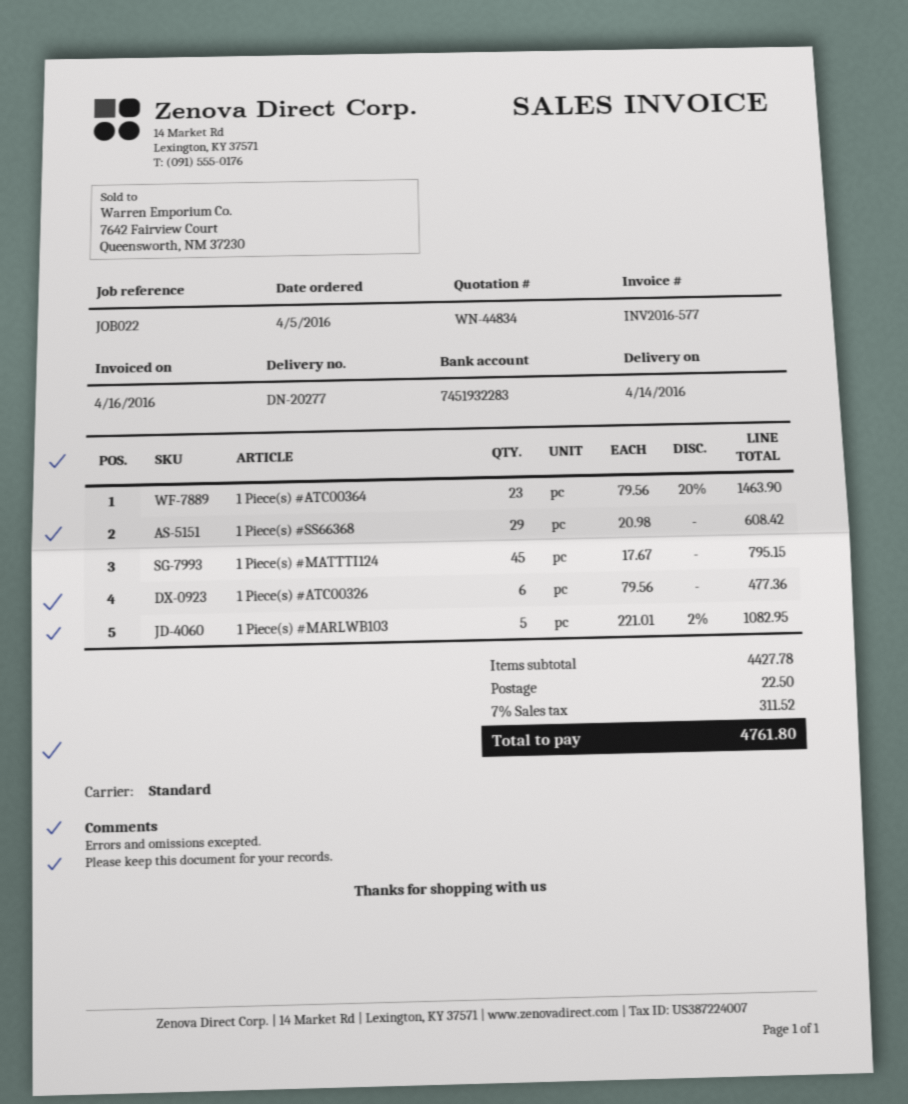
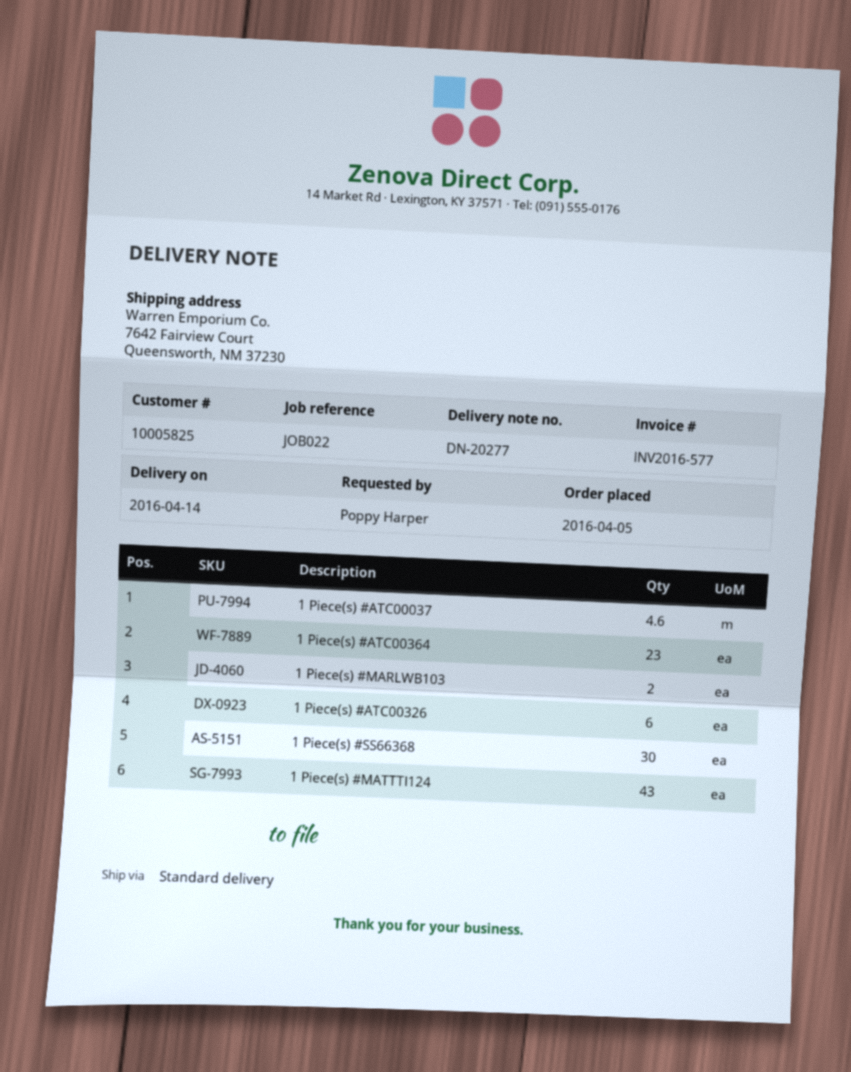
1 Piece(s) #SS66368: 29 -> 30
1 Piece(s) #MATTTI124: 45 -> 43
1 Piece(s) #MARLWB103: 5 -> 2
1 Piece(s) #ATC00037: none -> 4.6

